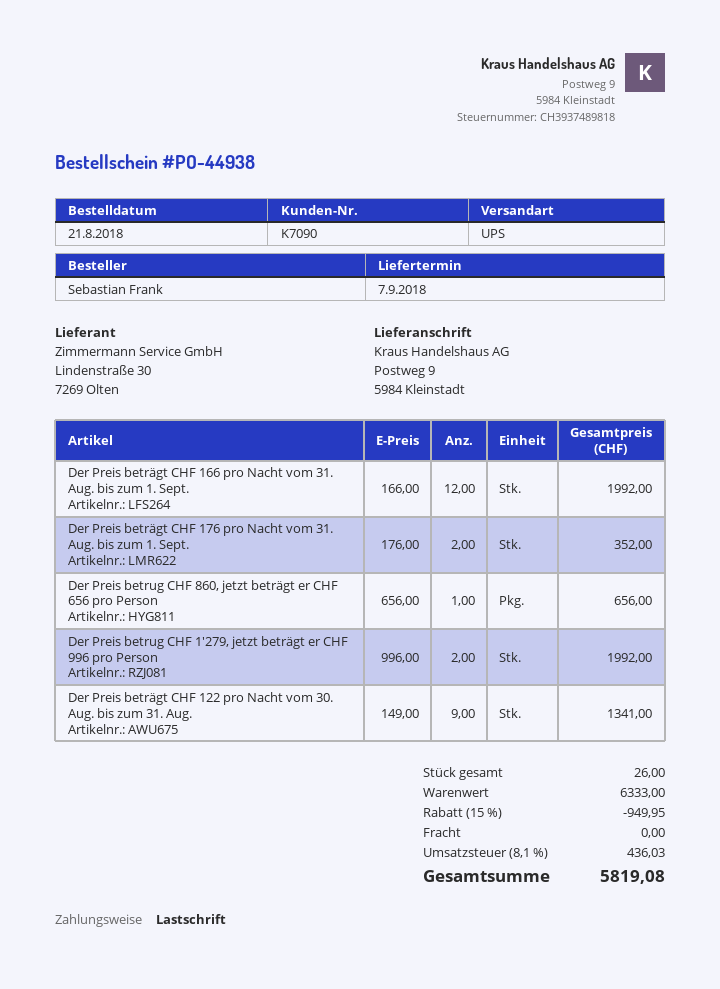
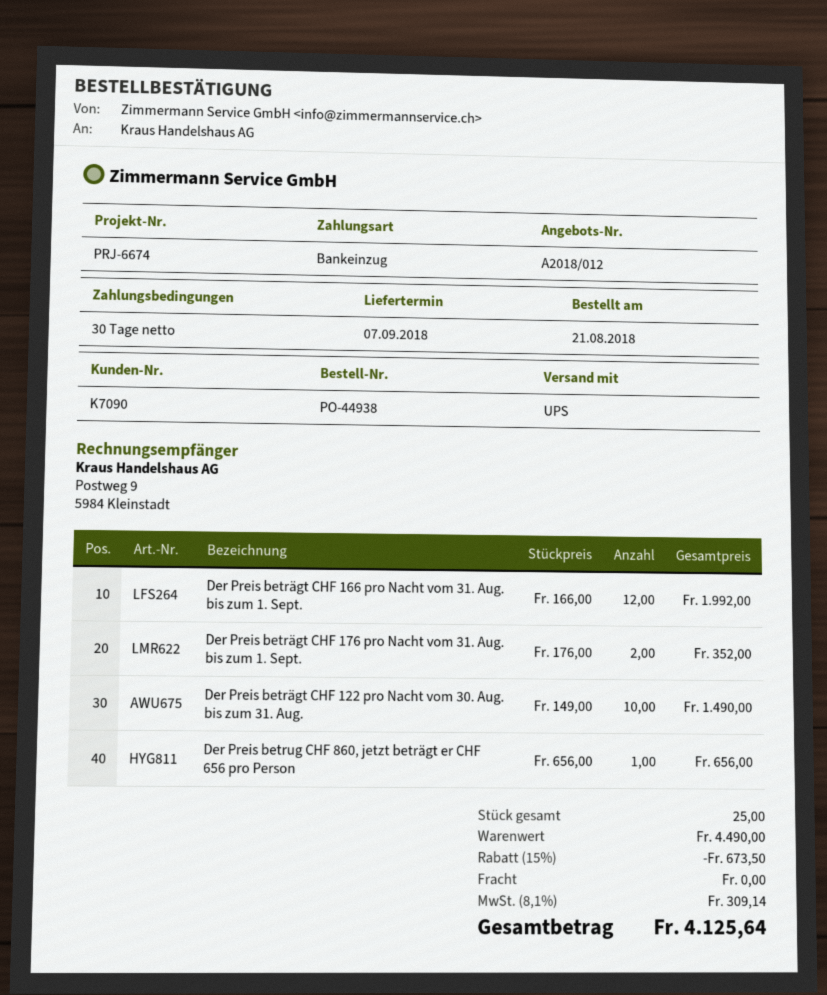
Der Preis betrug CHF 1'279, jetzt beträgt er CHF 996 pro Person: 2 x 996.00 = 1992.00 -> none
Der Preis beträgt CHF 122 pro Nacht vom 30. Aug. bis zum 31. Aug.: 9 x 149.00 = 1341.00 -> 10 x 149.00 = 1490.00
total quantity: 26 -> 25
subtotal: 6333.00 -> 4490.00
discount: 15% = 949.95 -> 15% = 673.50
tax: 8.1% = 436.03 -> 8.1% = 309.14
total: 5819.08 -> 4125.64

